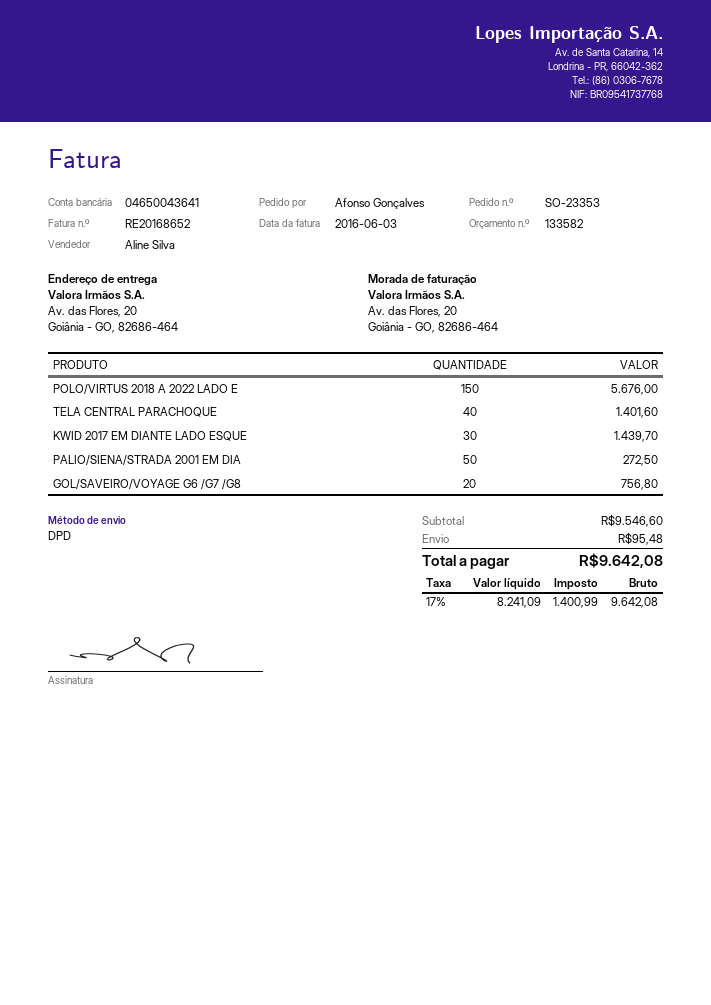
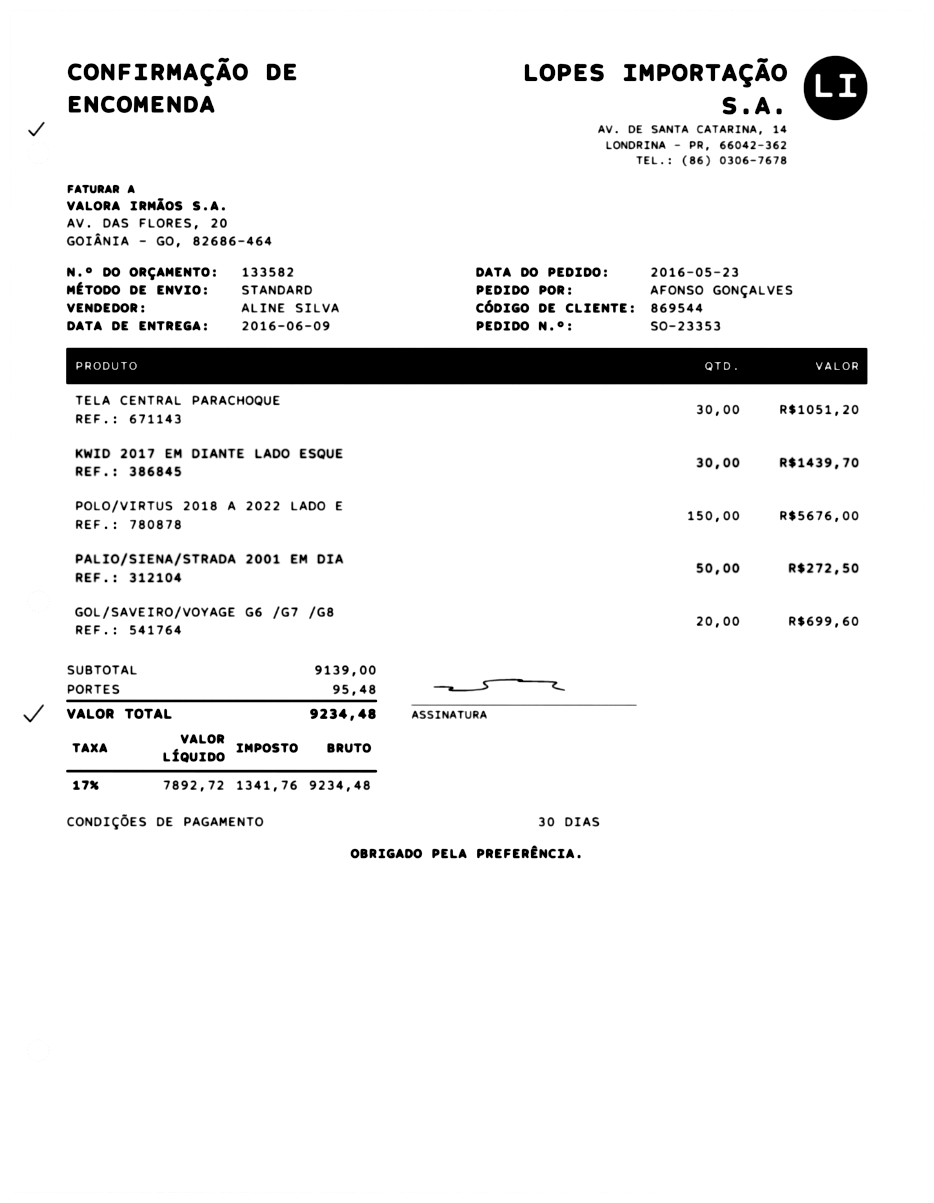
shipping method: DPD -> standard
TELA CENTRAL PARACHOQUE: 40 for 1401.60 -> 30 for 1051.20
GOL/SAVEIRO/VOYAGE G6 /G7 /G8: 20 for 756.80 -> 20 for 699.60
subtotal: 9546.60 -> 9139.00
net: 8241.09 -> 7892.72
tax: 17% = 1400.99 -> 17% = 1341.76
total: 9642.08 -> 9234.48

